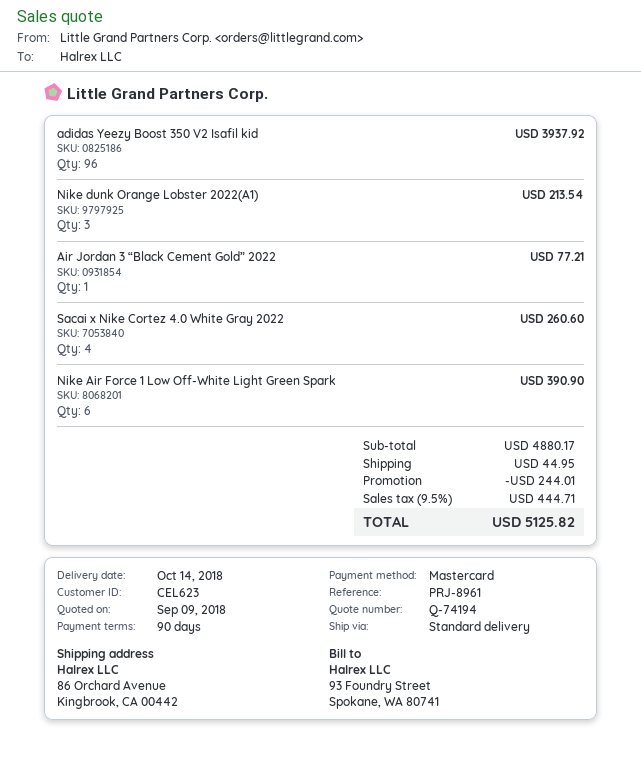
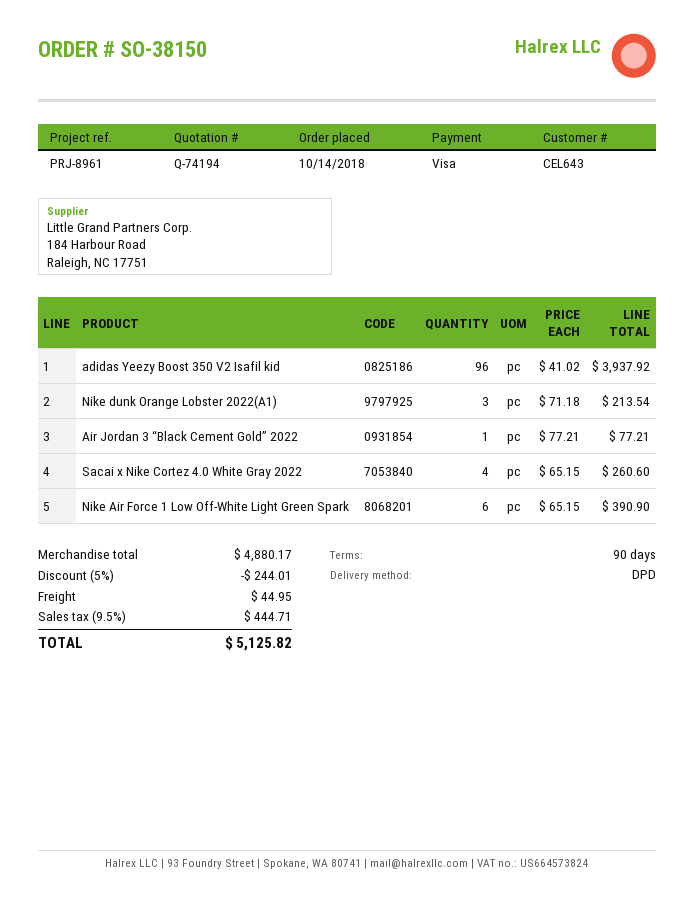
customer number: CEL623 -> CEL643
payment method: Mastercard -> Visa
shipping method: standard -> DPD

